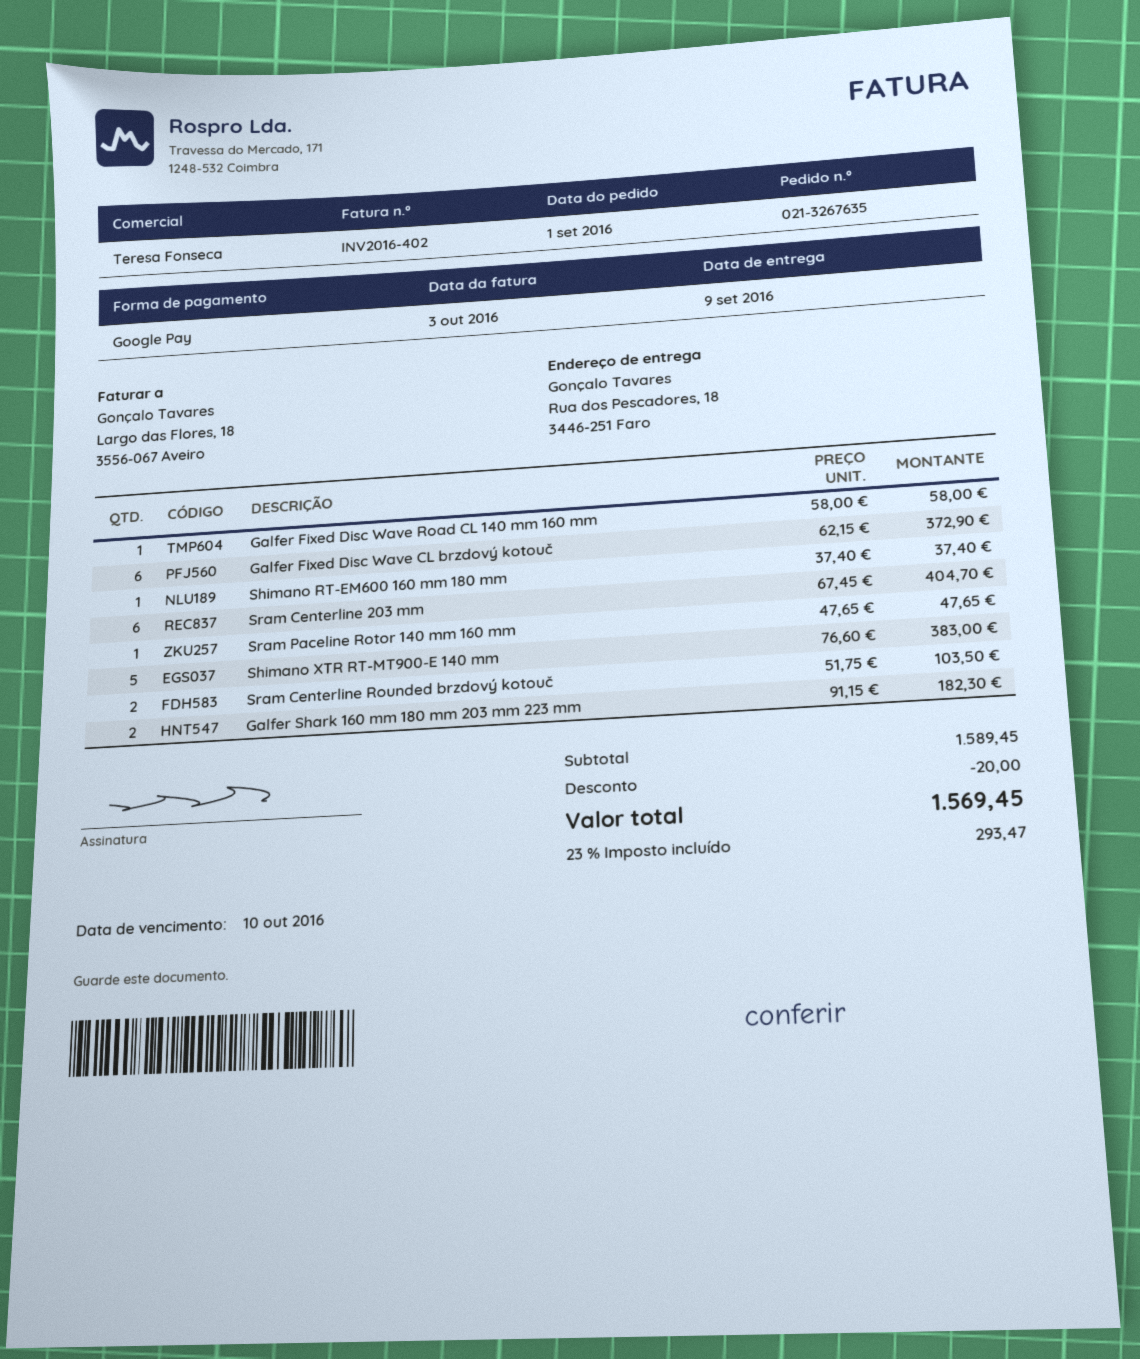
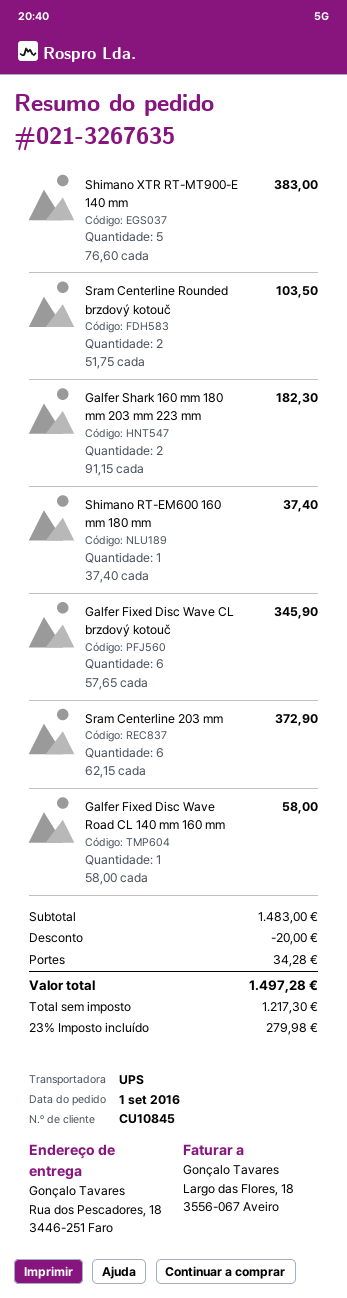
Galfer Fixed Disc Wave CL brzdový kotouč: 6 x 62.15 = 372.90 -> 6 x 57.65 = 345.90
Sram Centerline 203 mm: 6 x 67.45 = 404.70 -> 6 x 62.15 = 372.90
Sram Paceline Rotor 140 mm 160 mm: 1 x 47.65 = 47.65 -> none
subtotal: 1589.45 -> 1483.00
shipping: none -> 34.28
tax: 23% = 293.47 -> 23% = 279.98
total: 1569.45 -> 1497.28

